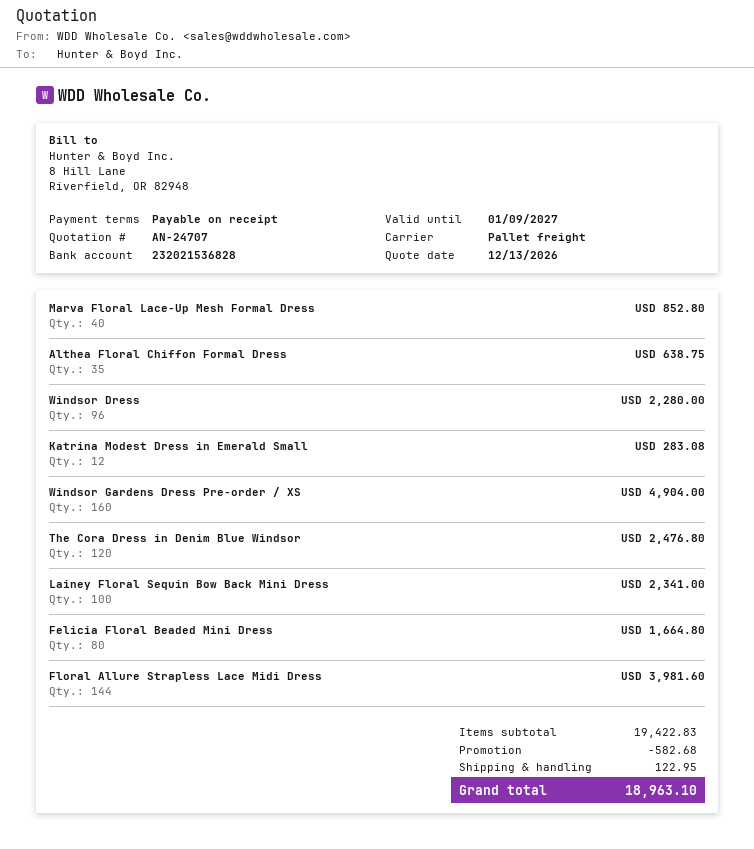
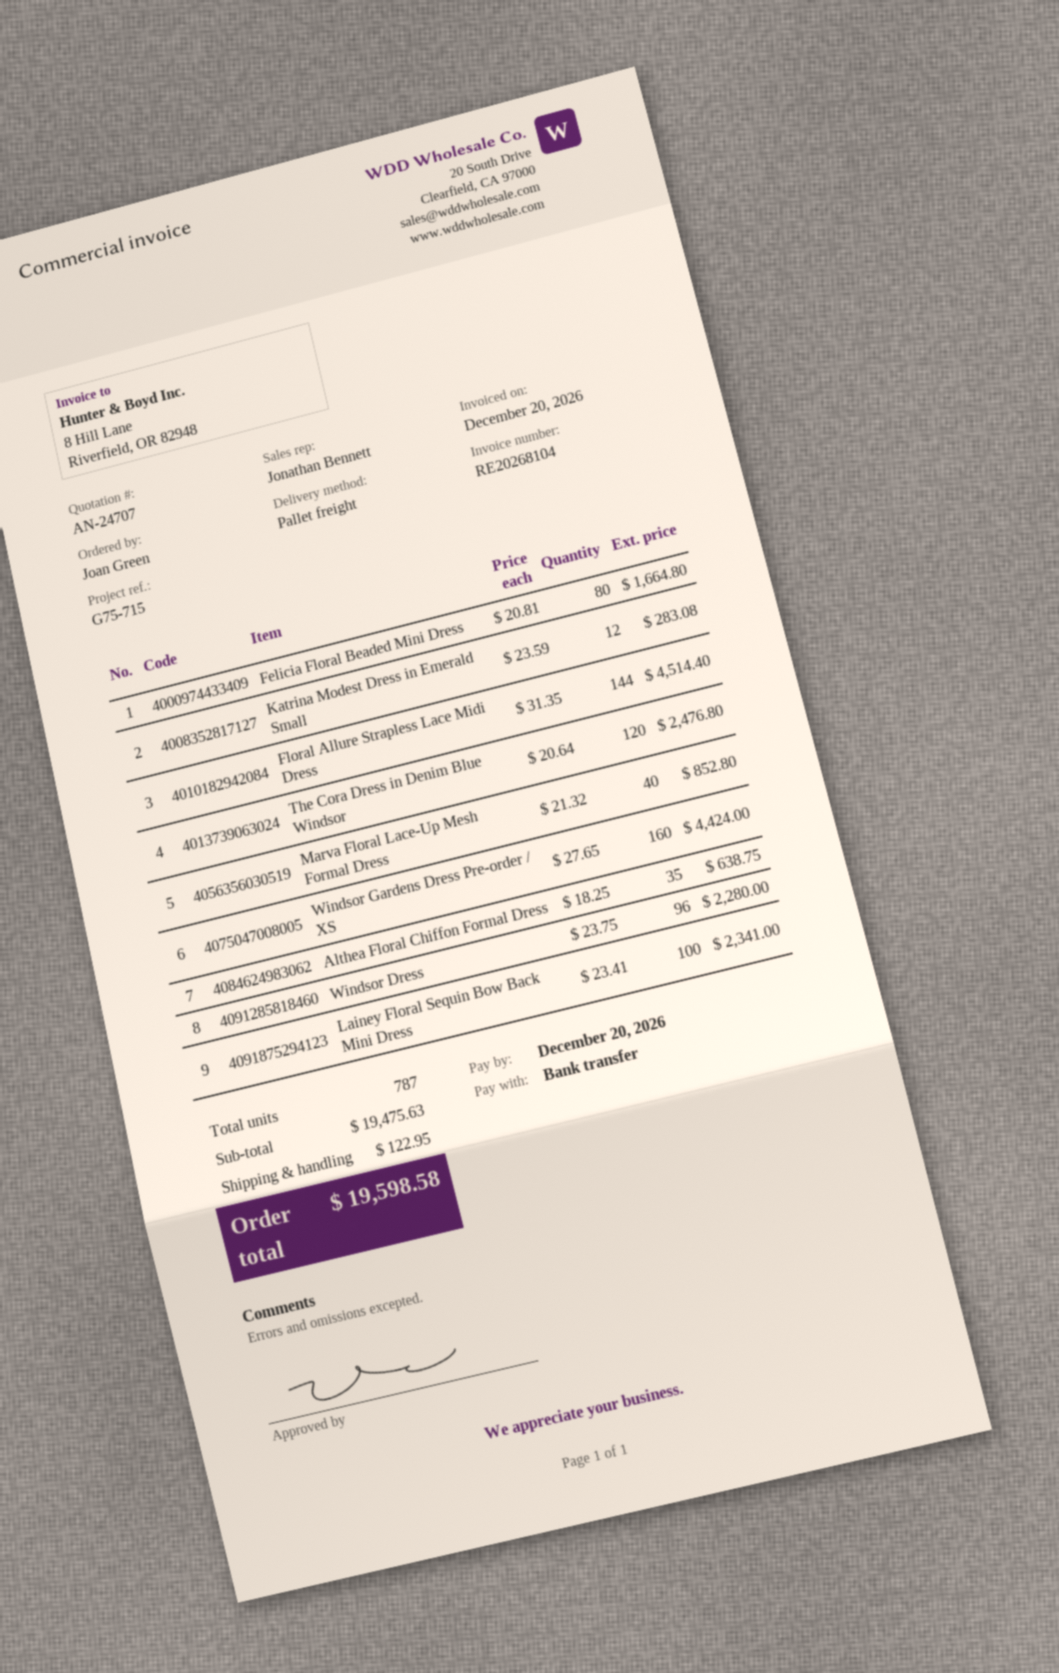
Windsor Gardens Dress Pre-order / XS: 160 for 4904.00 -> 160 for 4424.00
Floral Allure Strapless Lace Midi Dress: 144 for 3981.60 -> 144 for 4514.40
subtotal: 19422.83 -> 19475.63
discount: 582.68 -> none
total: 18963.10 -> 19598.58

